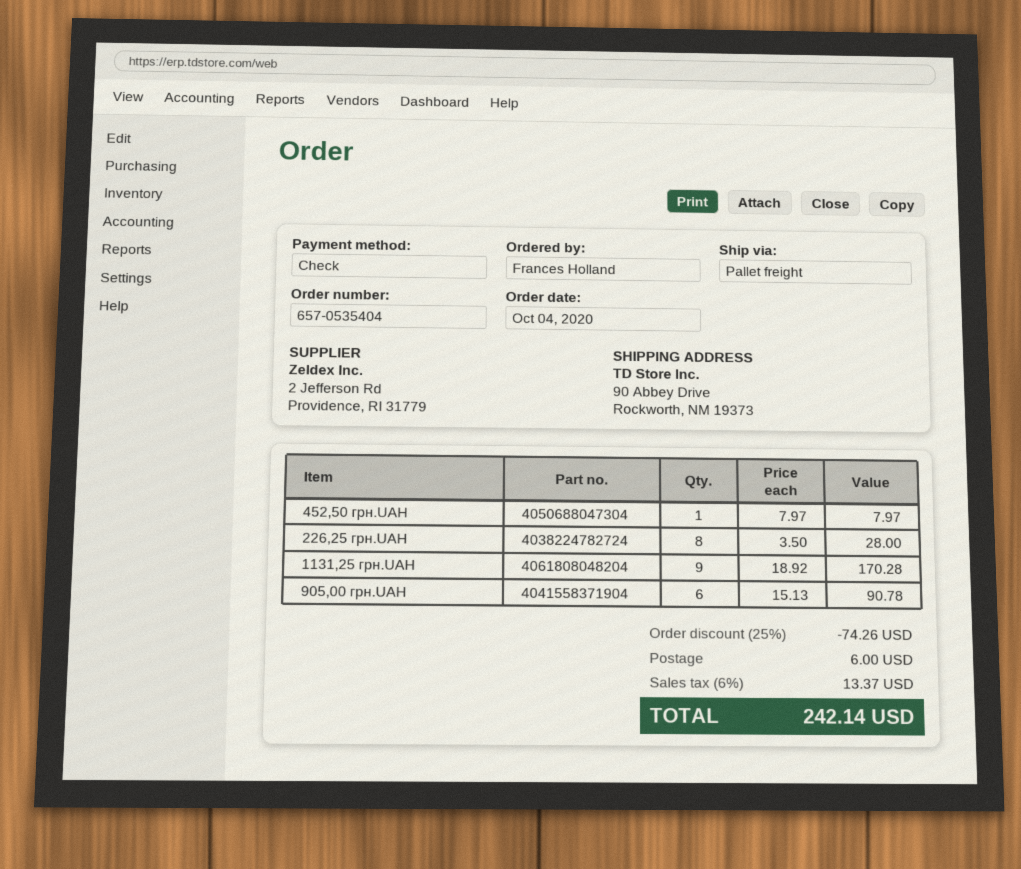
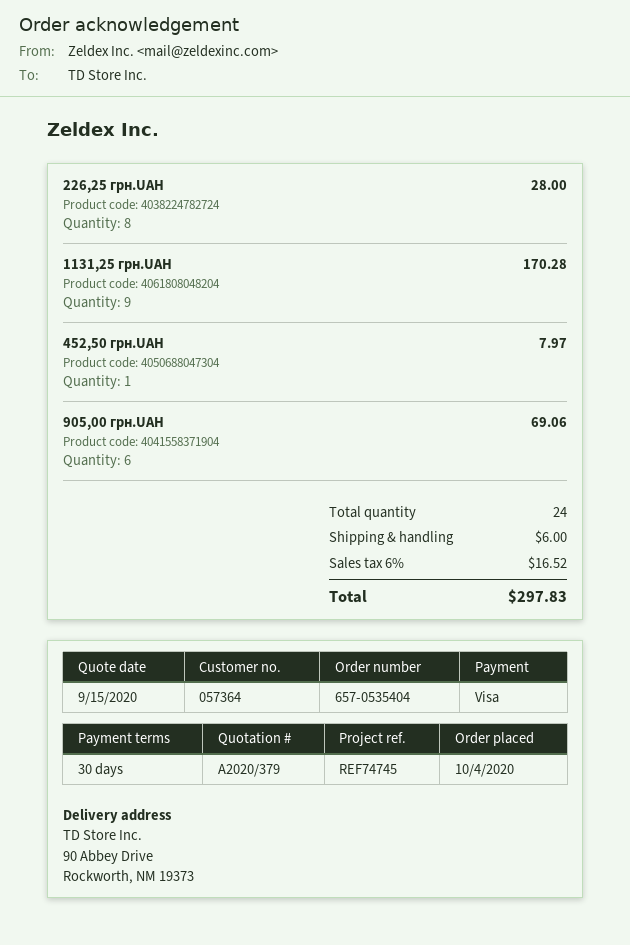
payment method: cheque -> Visa
905,00 грн.UAH: 6 for 90.78 -> 6 for 69.06
discount: 25% = 74.26 -> none
tax: 6% = 13.37 -> 6% = 16.52
total: 242.14 -> 297.83

